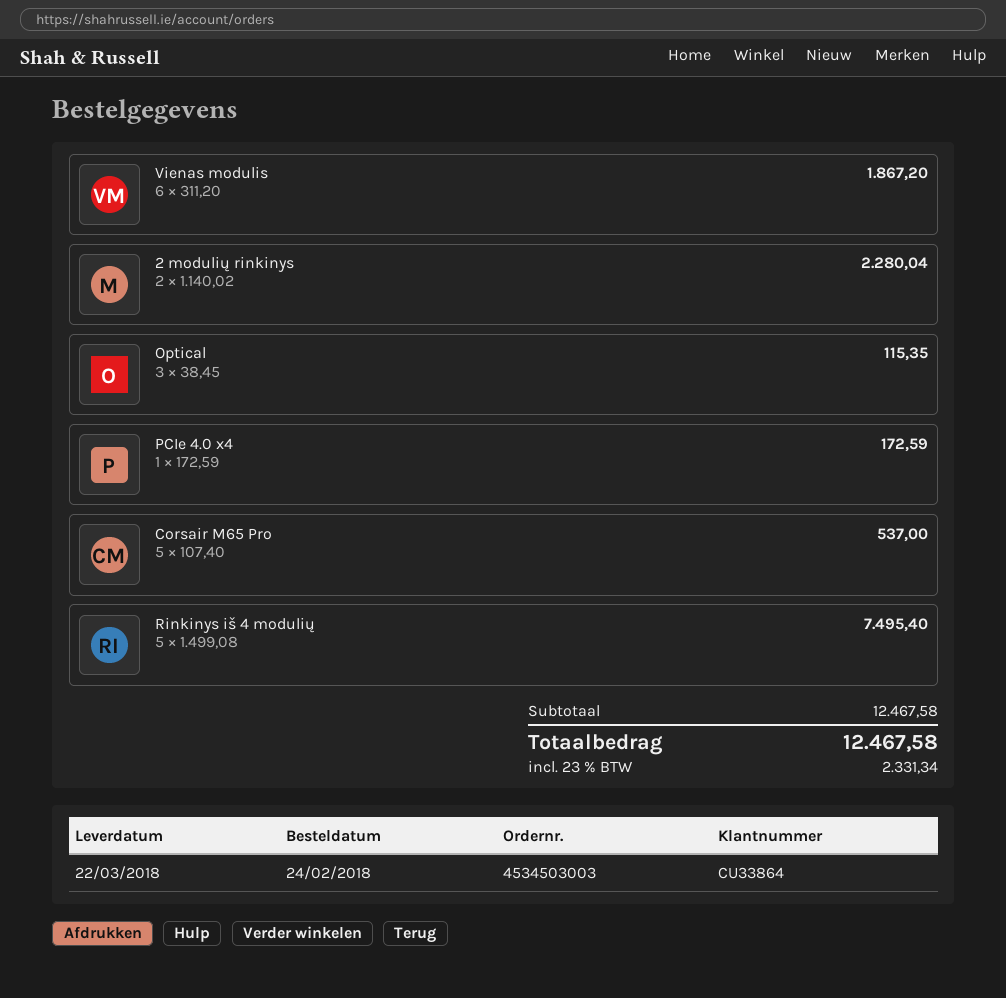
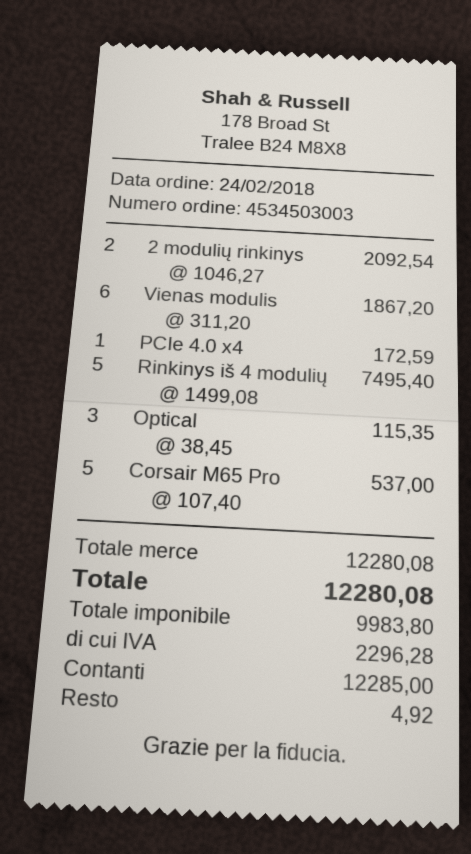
2 modulių rinkinys: 2 x 1140.02 = 2280.04 -> 2 x 1046.27 = 2092.54
subtotal: 12467.58 -> 12280.08
tax: 2331.34 -> 2296.28
total: 12467.58 -> 12280.08

